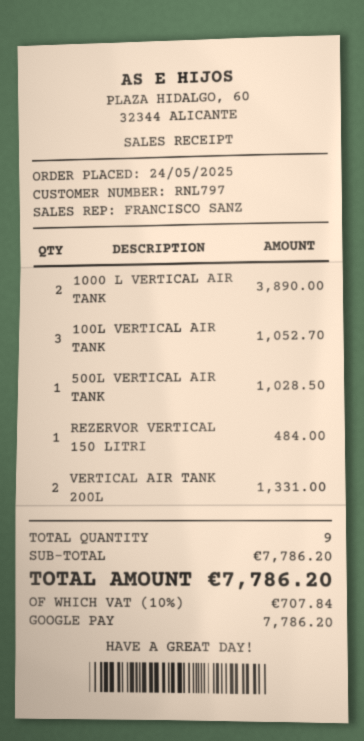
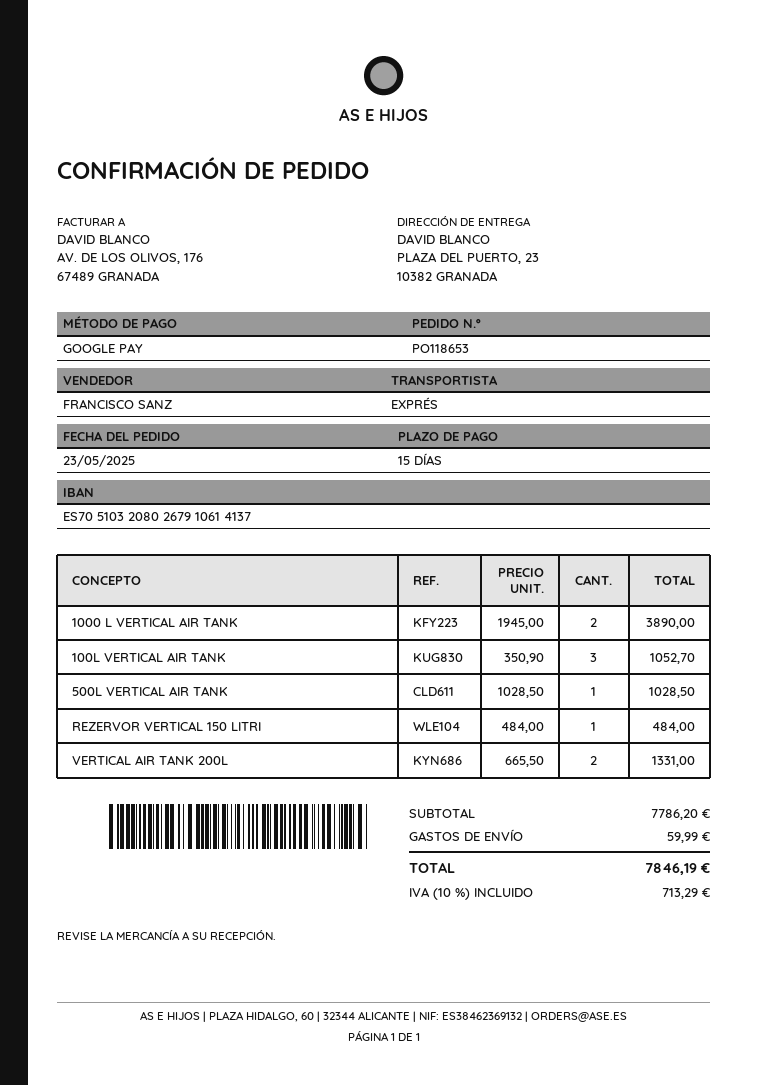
order date: 2025-05-24 -> 2025-05-23
shipping: none -> 59.99
tax: 10% = 707.84 -> 10% = 713.29
total: 7786.20 -> 7846.19

